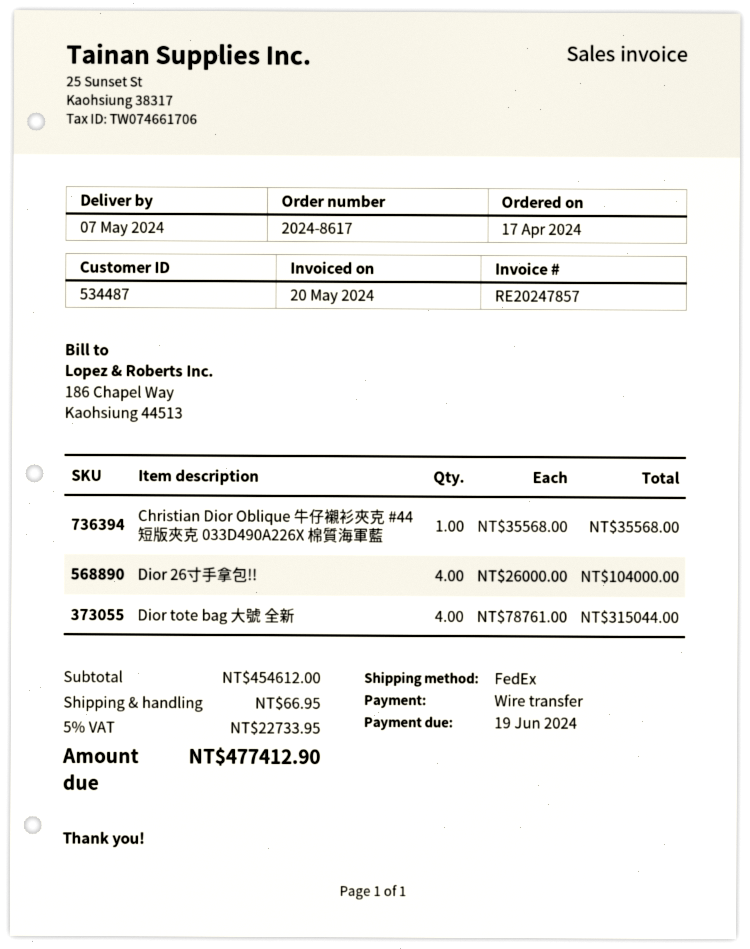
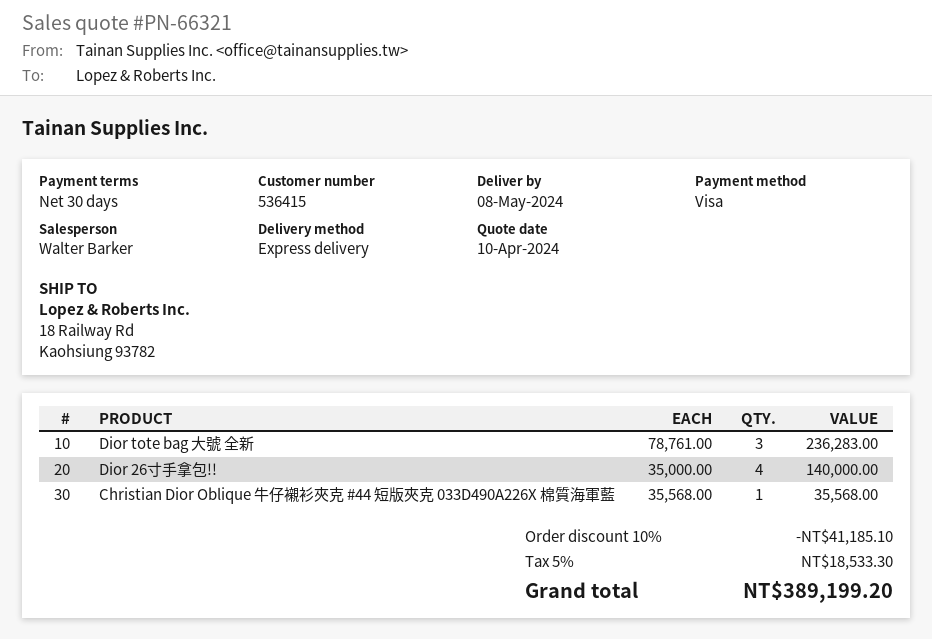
delivery date: 2024-05-07 -> 2024-05-08
customer number: 534487 -> 536415
payment method: bank transfer -> Visa
shipping method: FedEx -> express
Dior 26寸手拿包!!: 4 x 26000.00 = 104000.00 -> 4 x 35000.00 = 140000.00
Dior tote bag 大號 全新: 4 x 78761.00 = 315044.00 -> 3 x 78761.00 = 236283.00
discount: none -> 10% = 41185.10
shipping: 66.95 -> none
tax: 5% = 22733.95 -> 5% = 18533.30
total: 477412.90 -> 389199.20

